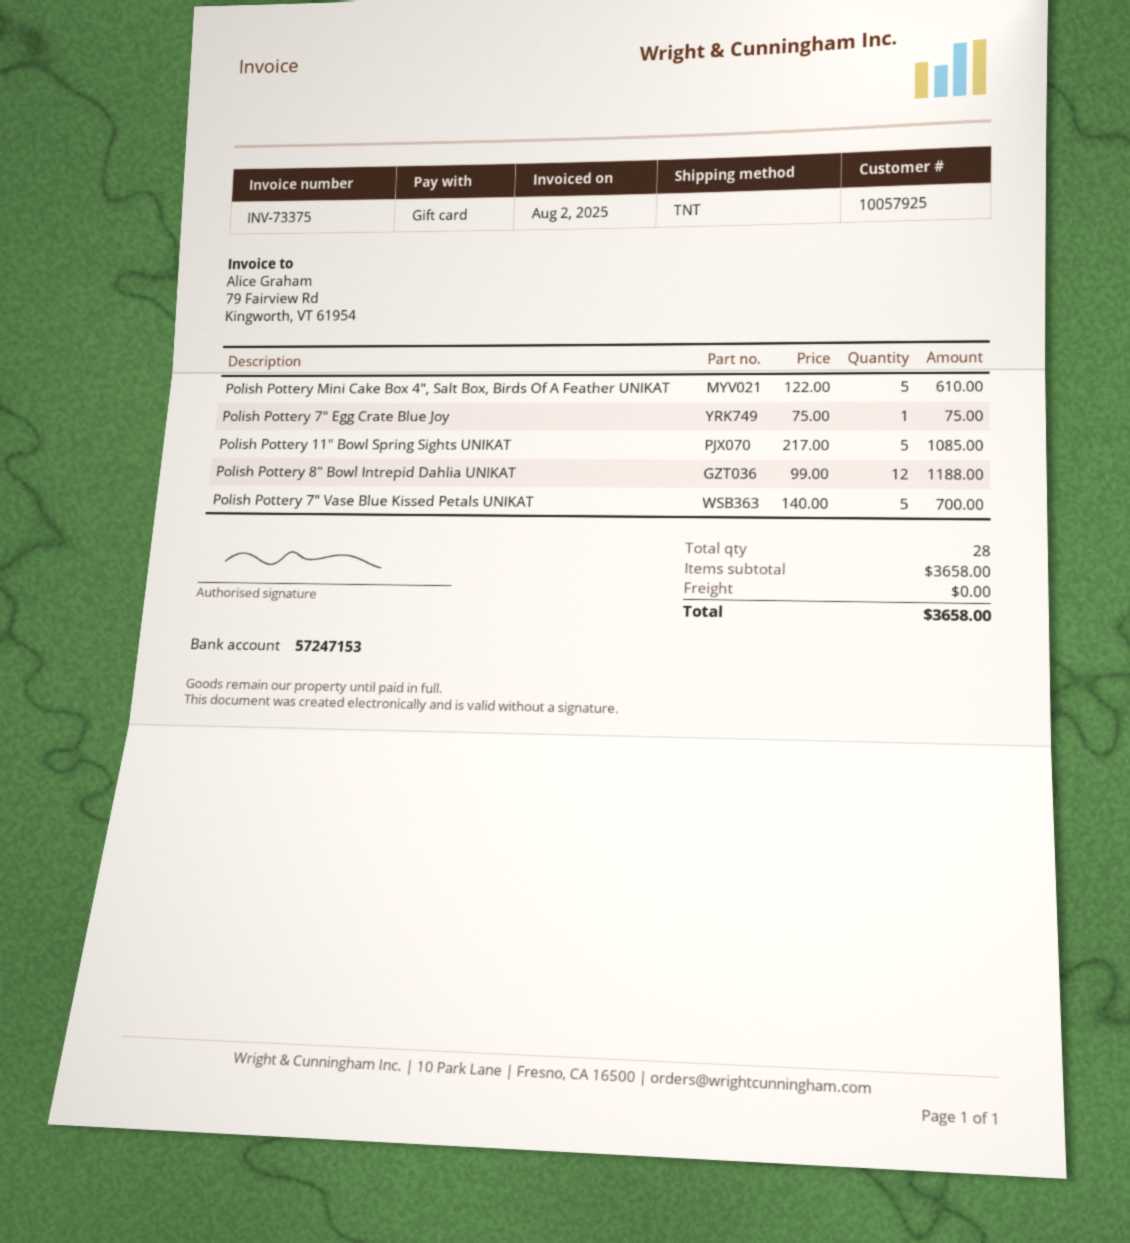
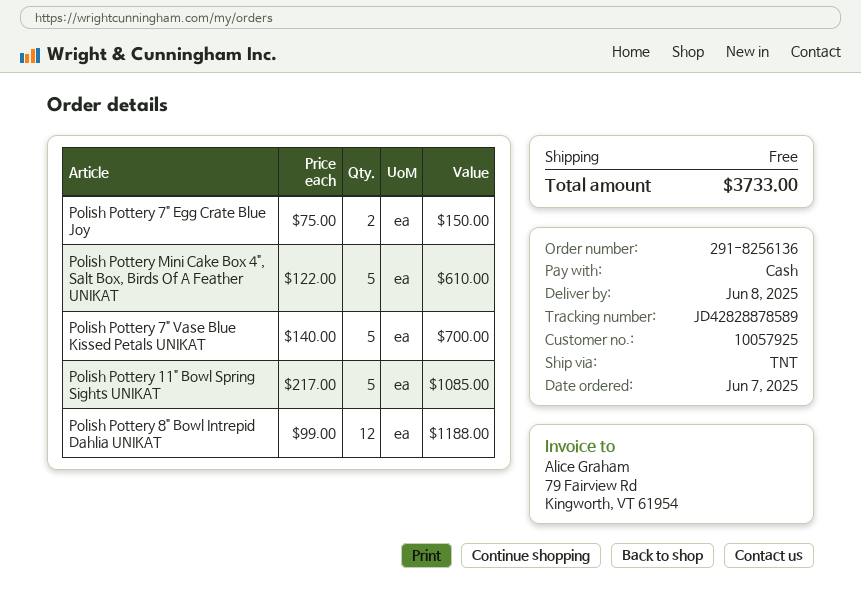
payment method: gift card -> cash
Polish Pottery 7" Egg Crate Blue Joy: 1 x 75.00 = 75.00 -> 2 x 75.00 = 150.00
total: 3658.00 -> 3733.00

